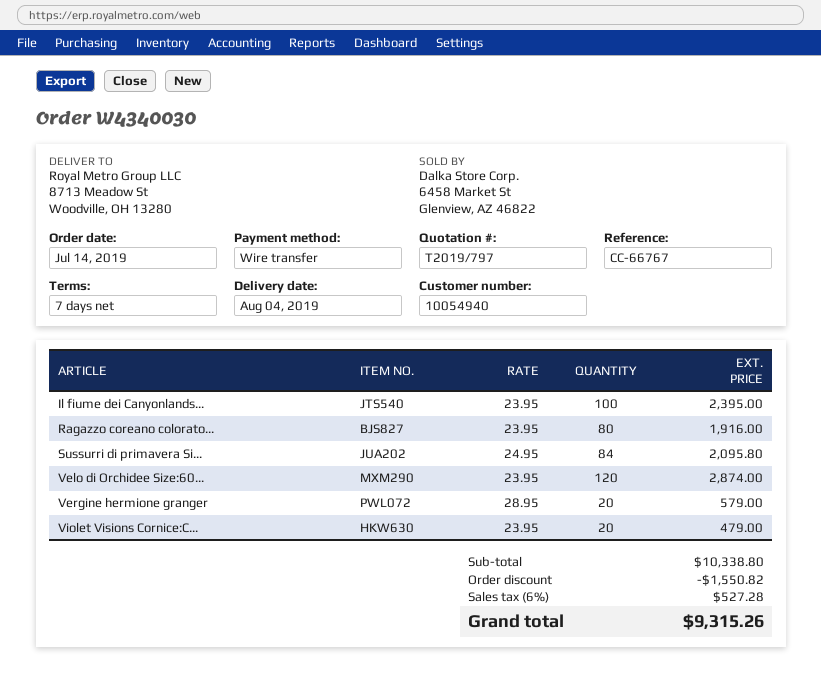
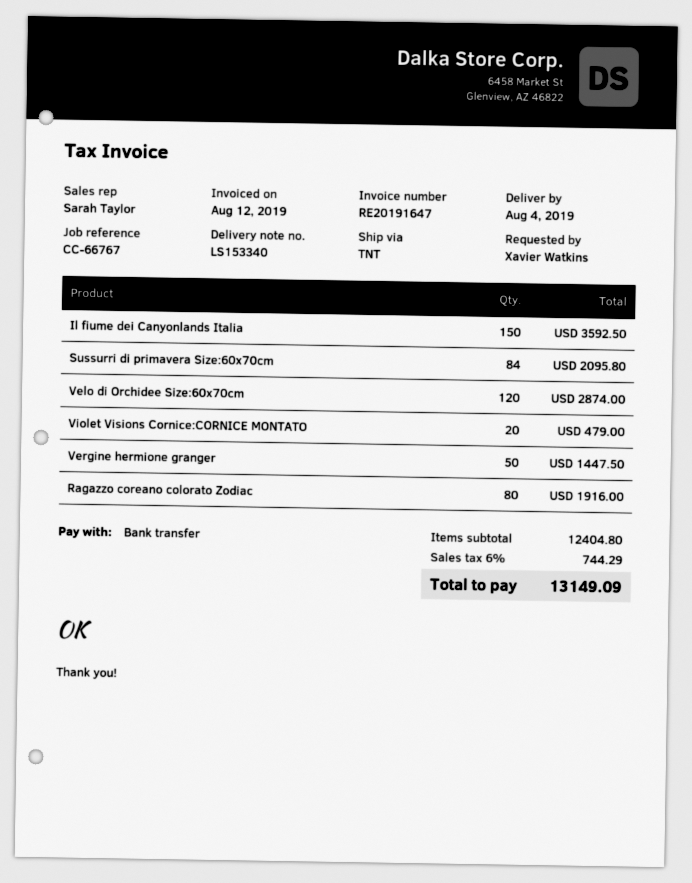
Il fiume dei Canyonlands...: 100 for 2395.00 -> 150 for 3592.50
Vergine hermione granger: 20 for 579.00 -> 50 for 1447.50
subtotal: 10338.80 -> 12404.80
discount: 1550.82 -> none
tax: 6% = 527.28 -> 6% = 744.29
total: 9315.26 -> 13149.09

